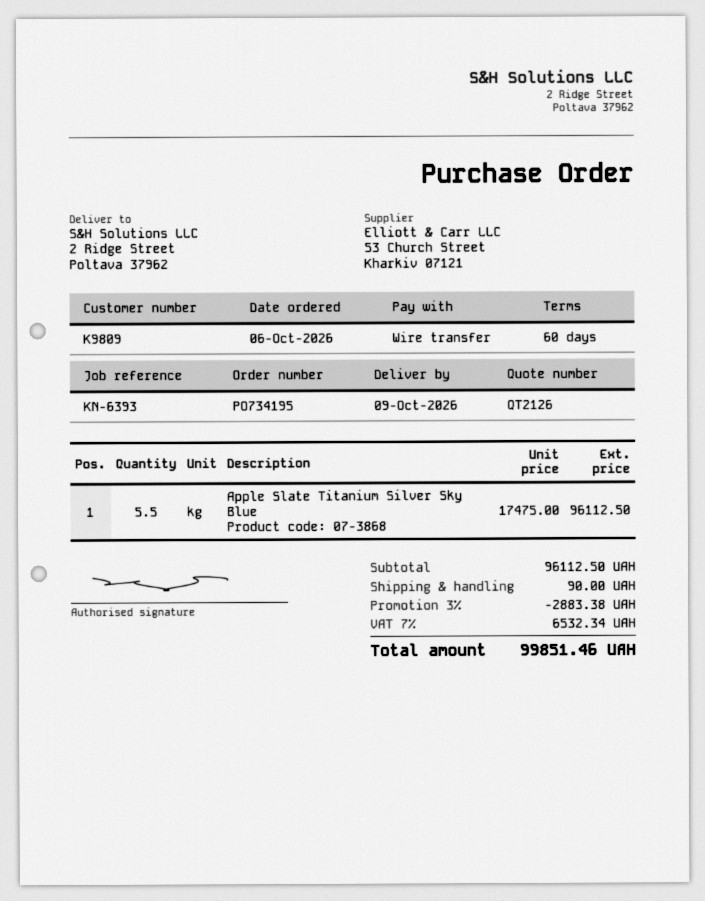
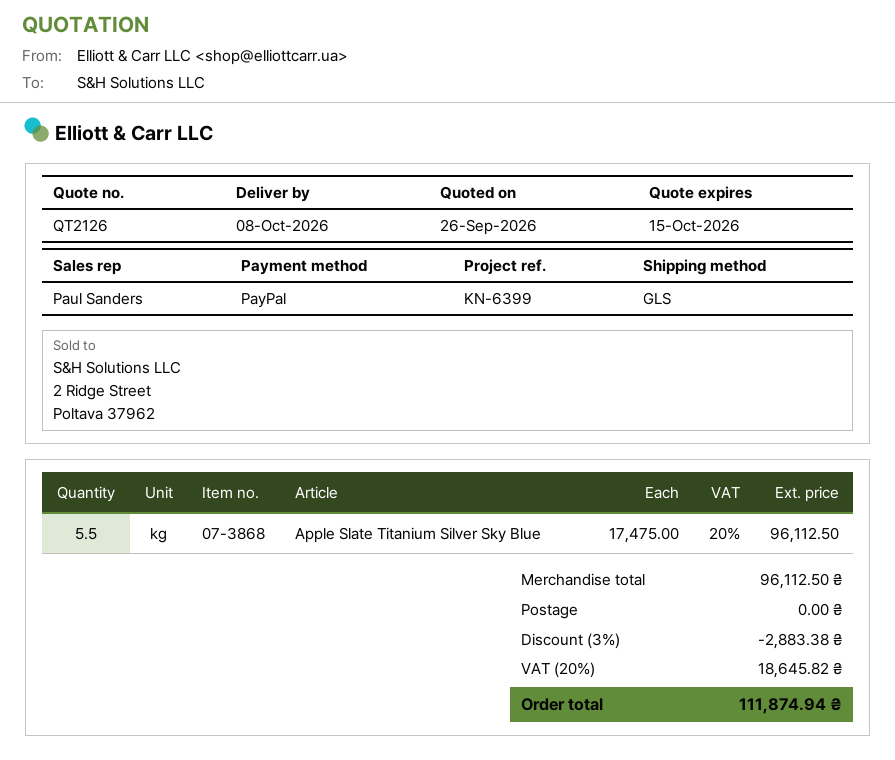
delivery date: 2026-10-09 -> 2026-10-08
reference: KN-6393 -> KN-6399
payment method: bank transfer -> PayPal
shipping: 90.00 -> 0.00
tax: 7% = 6532.34 -> 20% = 18645.82
total: 99851.46 -> 111874.94

